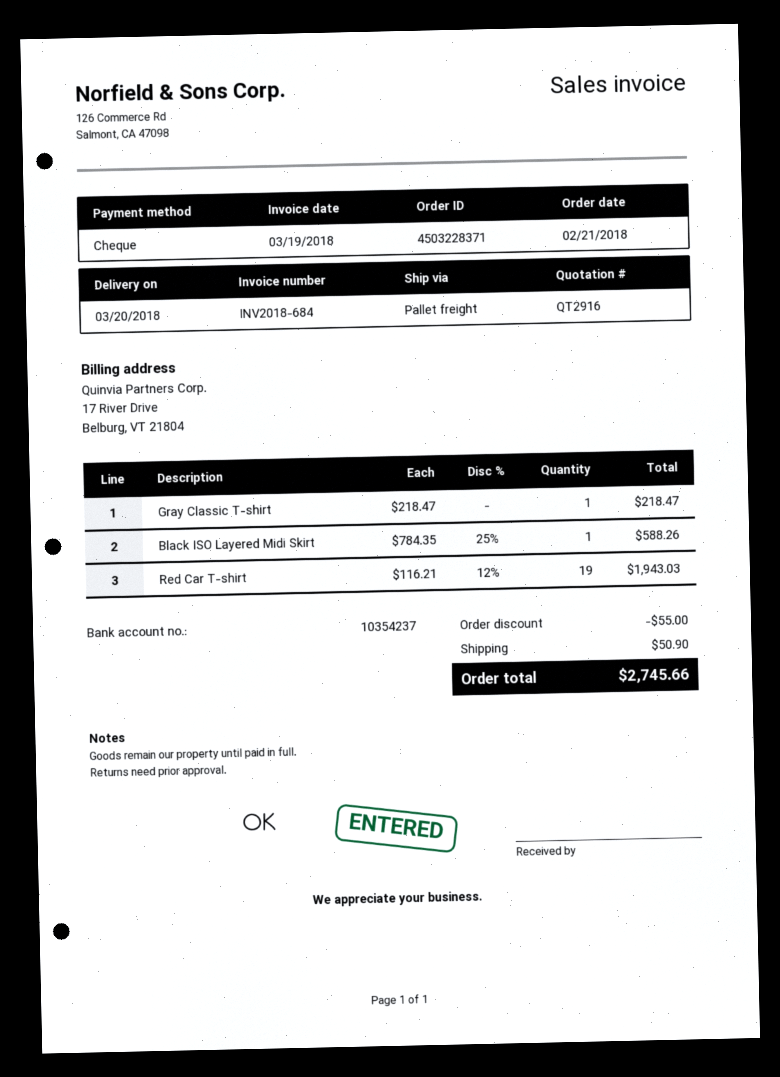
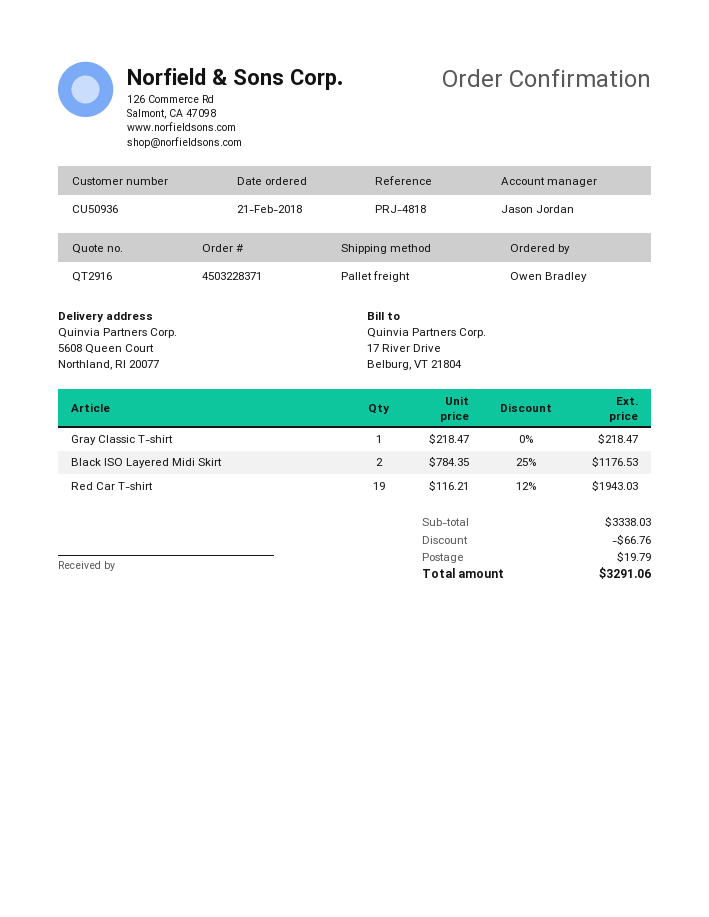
Black ISO Layered Midi Skirt: 1 x 784.35 - 25% = 588.26 -> 2 x 784.35 - 25% = 1176.53
discount: 55.00 -> 66.76
shipping: 50.90 -> 19.79
total: 2745.66 -> 3291.06

